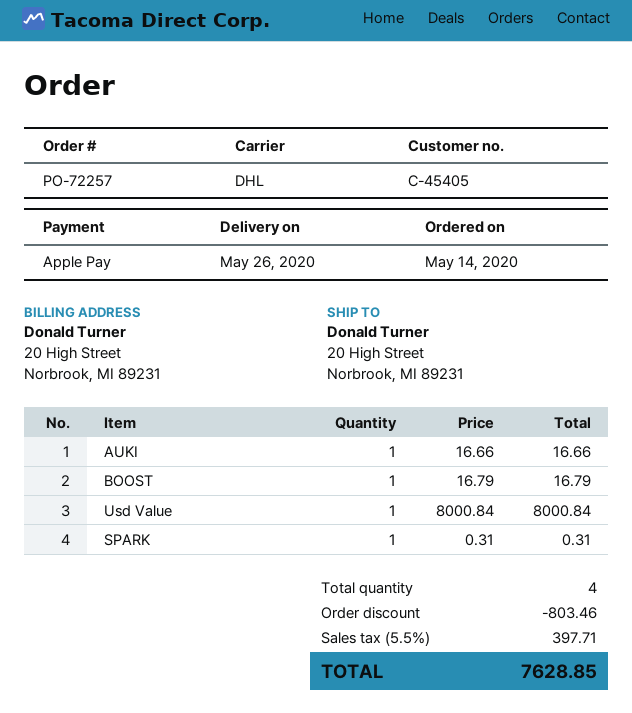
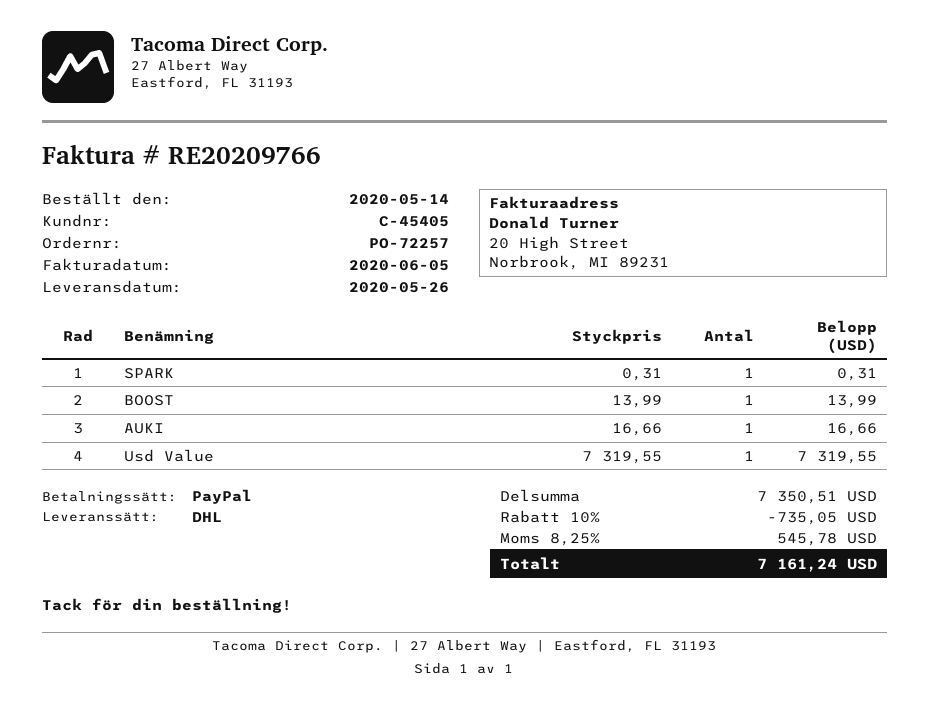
payment method: Apple Pay -> PayPal
BOOST: 1 x 16.79 = 16.79 -> 1 x 13.99 = 13.99
Usd Value: 1 x 8000.84 = 8000.84 -> 1 x 7319.55 = 7319.55
discount: 803.46 -> 735.05
tax: 5.5% = 397.71 -> 8.25% = 545.78
total: 7628.85 -> 7161.24

